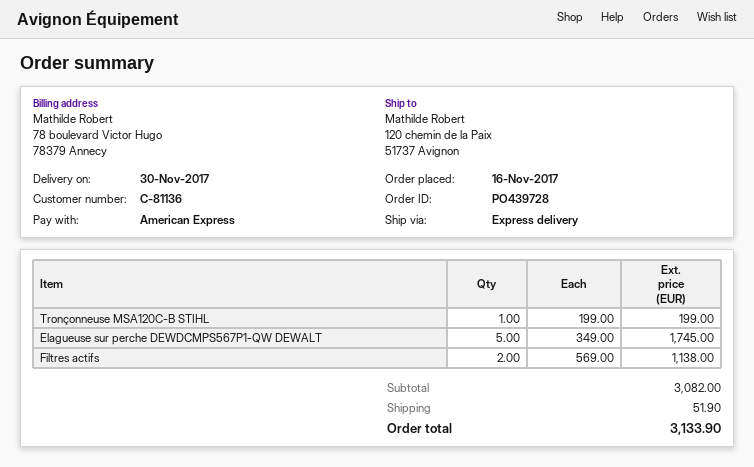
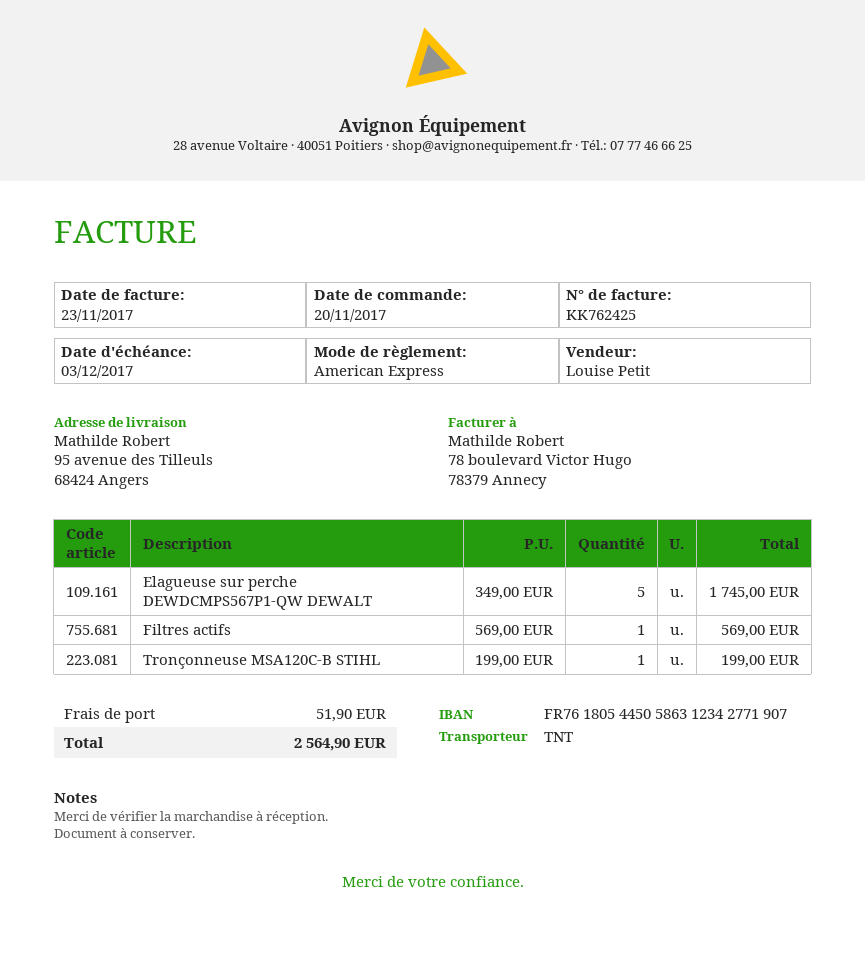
order date: 2017-11-16 -> 2017-11-20
shipping method: express -> TNT
ship to: 120 chemin de la Paix, 51737 Avignon -> 95 avenue des Tilleuls, 68424 Angers
Filtres actifs: 2 x 569.00 = 1138.00 -> 1 x 569.00 = 569.00
total: 3133.90 -> 2564.90

